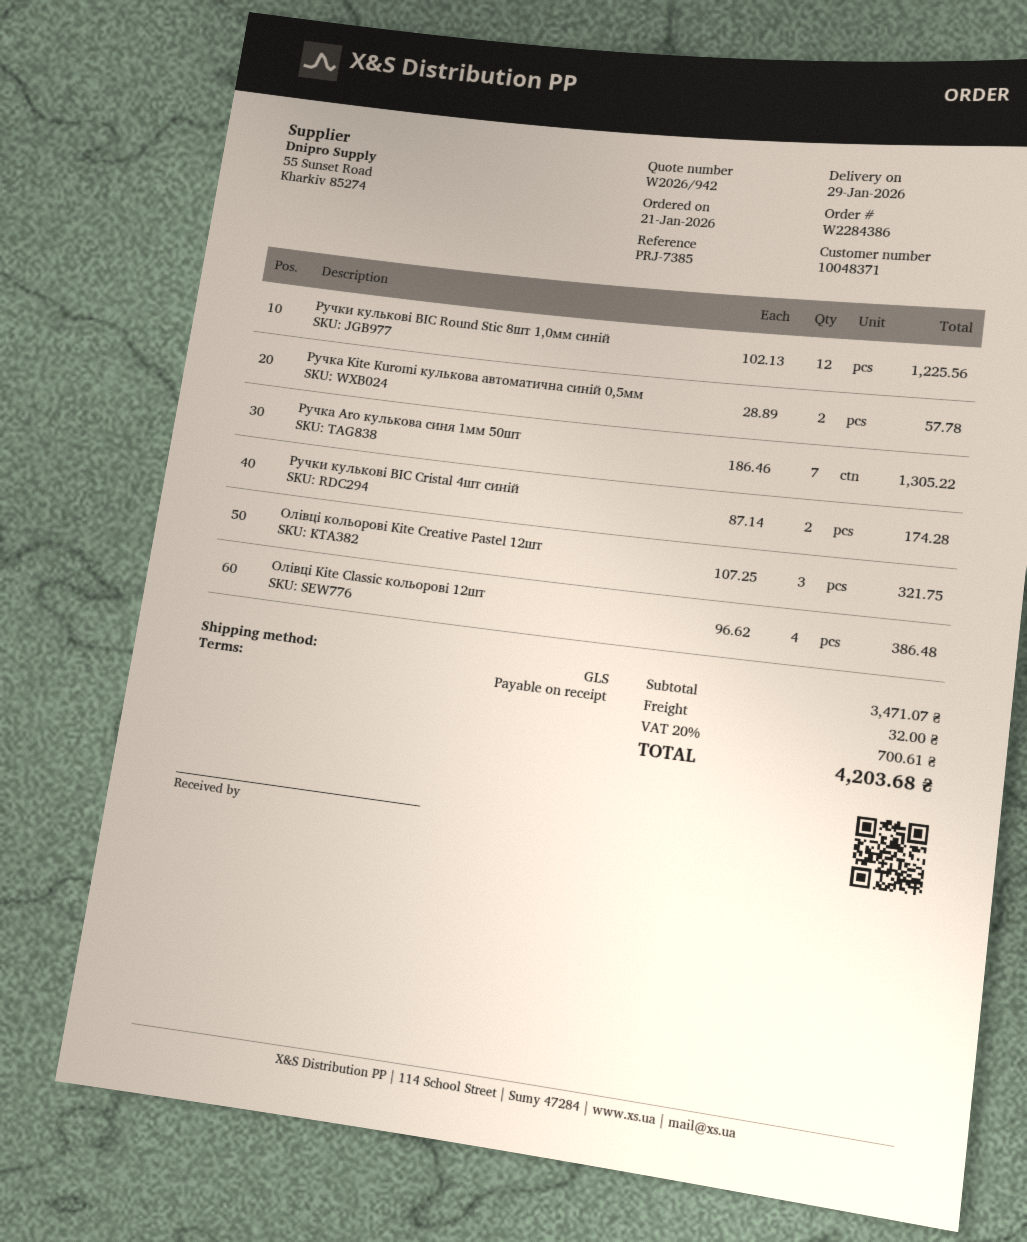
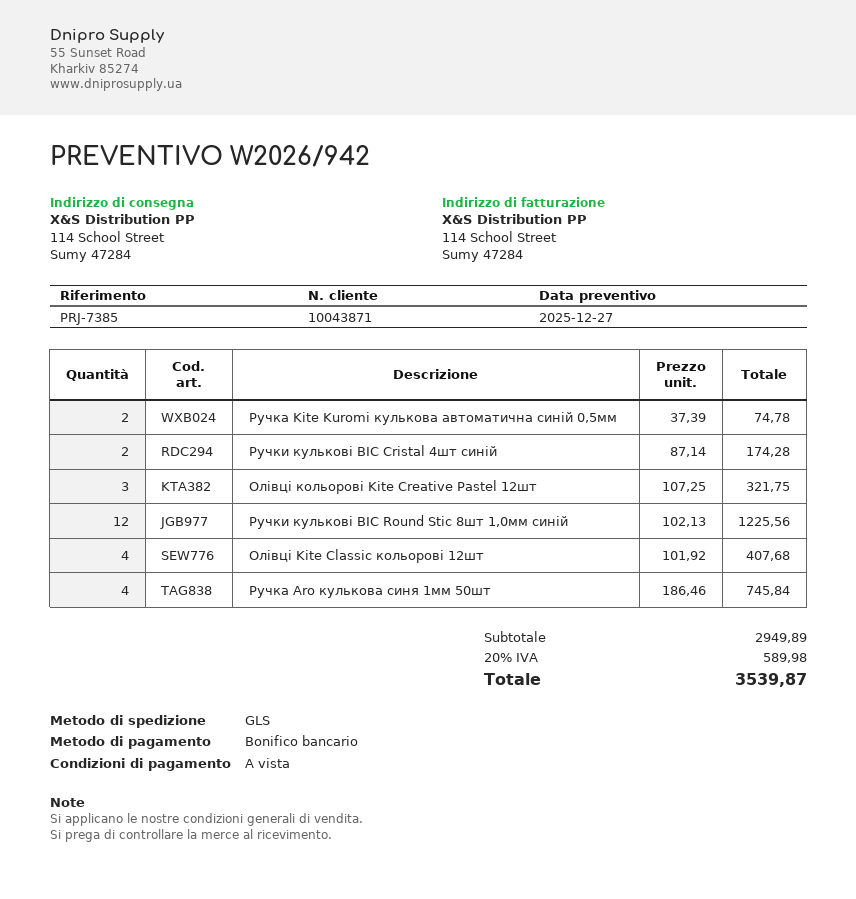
customer number: 10048371 -> 10043871
Ручка Kite Kuromi кулькова автоматична синій 0,5мм: 2 x 28.89 = 57.78 -> 2 x 37.39 = 74.78
Ручка Aro кулькова синя 1мм 50шт: 7 x 186.46 = 1305.22 -> 4 x 186.46 = 745.84
Олівці Kite Classic кольорові 12шт: 4 x 96.62 = 386.48 -> 4 x 101.92 = 407.68
subtotal: 3471.07 -> 2949.89
shipping: 32.00 -> none
tax: 20% = 700.61 -> 20% = 589.98
total: 4203.68 -> 3539.87

